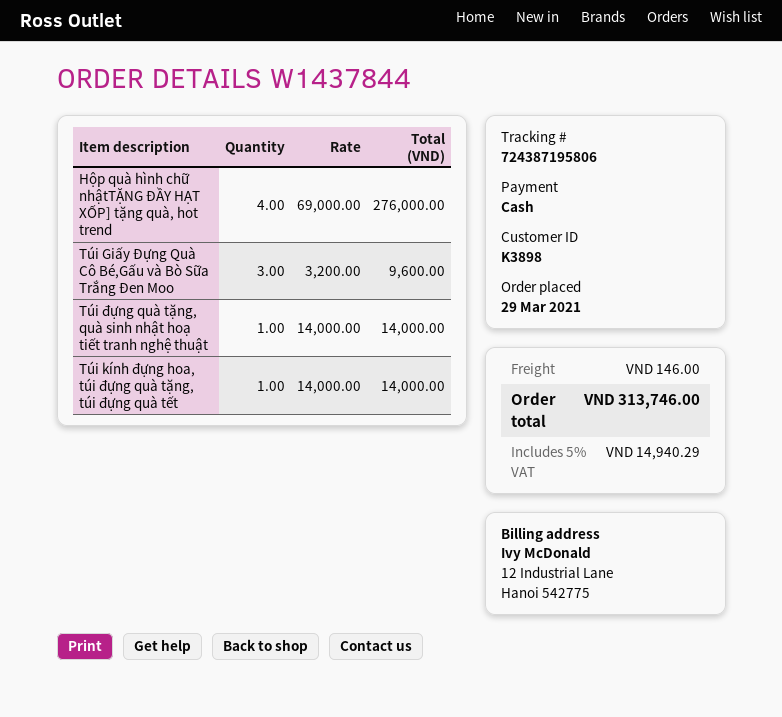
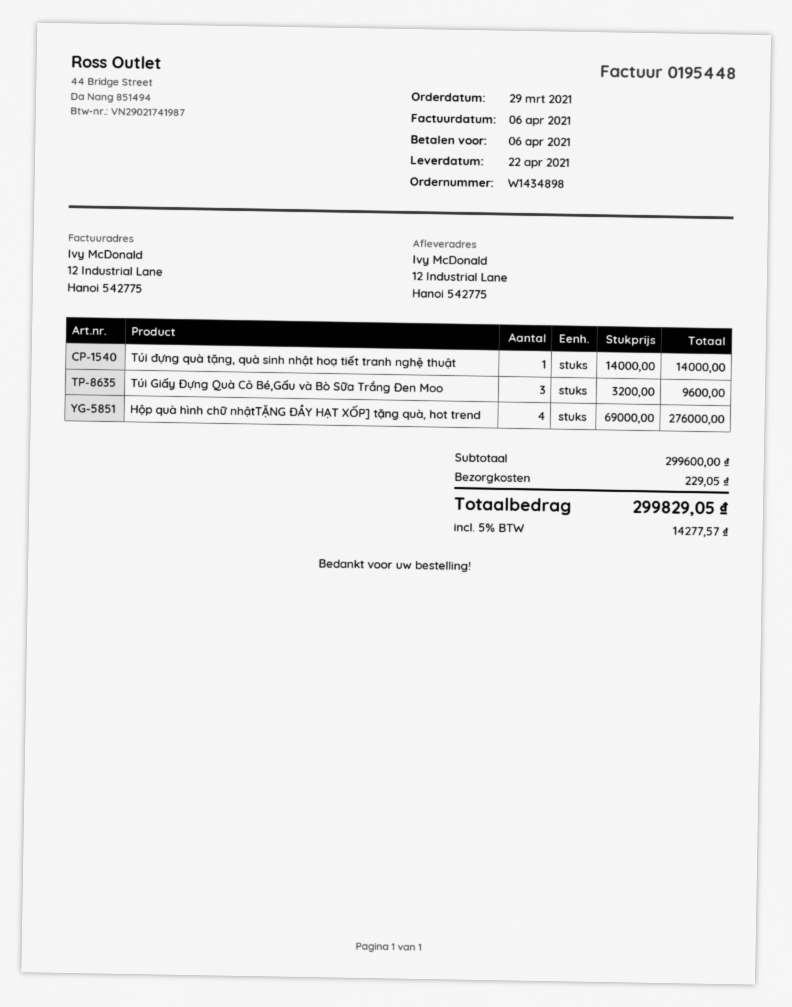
order number: W1437844 -> W1434898
Túi kính đựng hoa, túi đựng quà tặng, túi đựng quà tết: 1 x 14000.00 = 14000.00 -> none
shipping: 146.00 -> 229.05
tax: 5% = 14940.29 -> 5% = 14277.57
total: 313746.00 -> 299829.05

